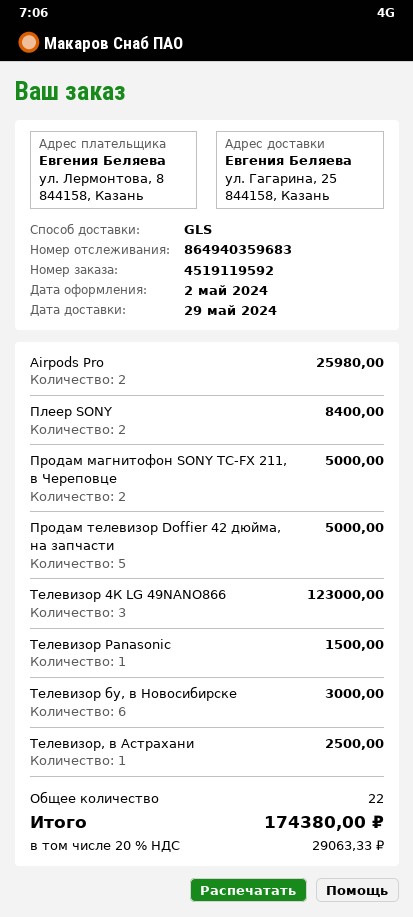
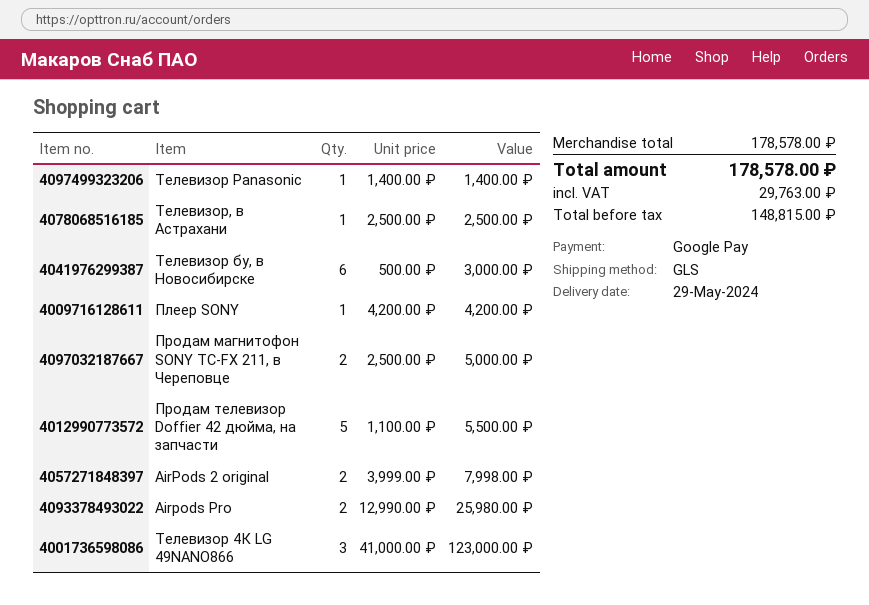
Плеер SONY: 2 for 8400.00 -> 1 for 4200.00
Продам телевизор Doffier 42 дюйма, на запчасти: 5 for 5000.00 -> 5 for 5500.00
Телевизор Panasonic: 1 for 1500.00 -> 1 for 1400.00
AirPods 2 original: none -> 2 for 7998.00
tax: 29063.33 -> 29763.00
total: 174380.00 -> 178578.00

